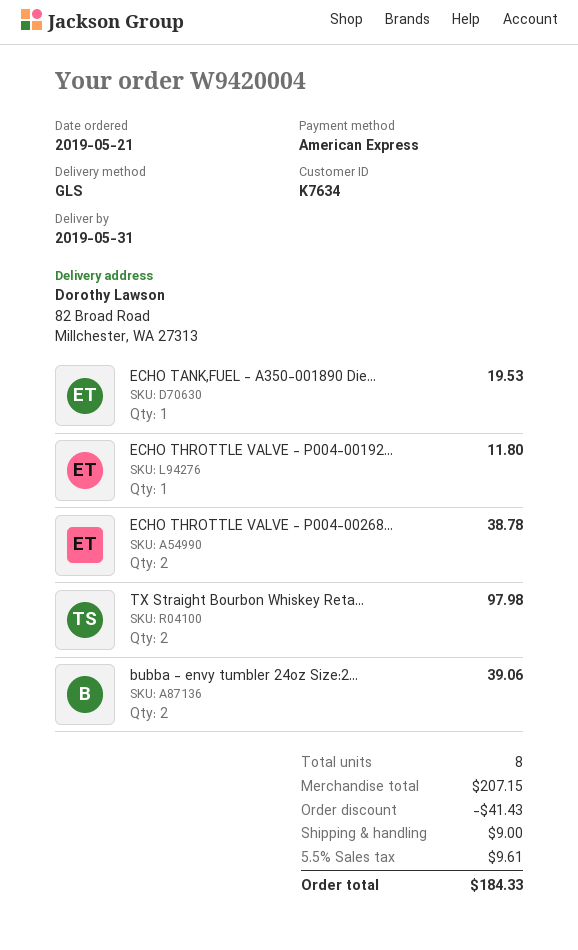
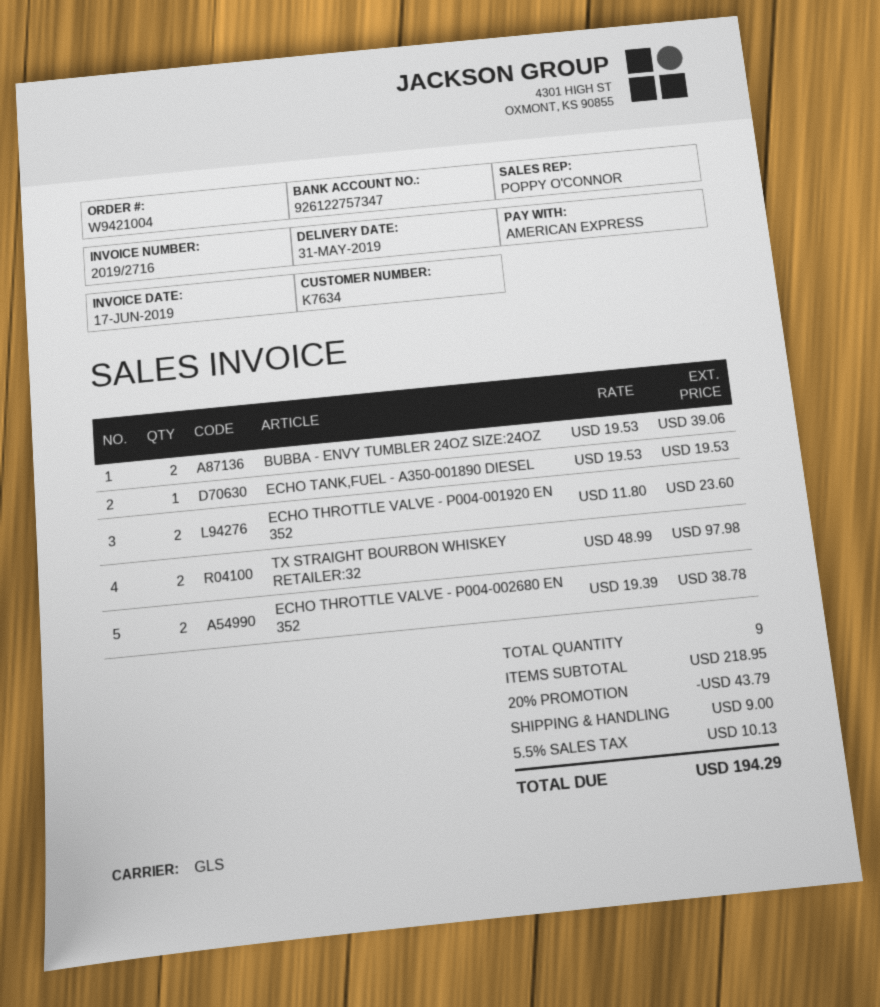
order number: W9420004 -> W9421004
ECHO THROTTLE VALVE - P004-00192...: 1 for 11.80 -> 2 for 23.60
total quantity: 8 -> 9
subtotal: 207.15 -> 218.95
discount: 41.43 -> 43.79
tax: 5.5% = 9.61 -> 5.5% = 10.13
total: 184.33 -> 194.29

